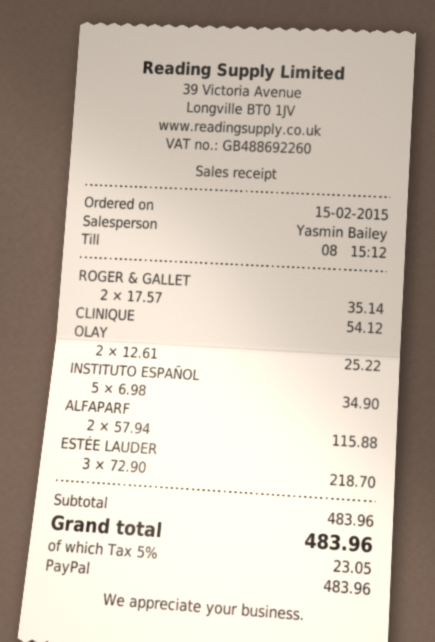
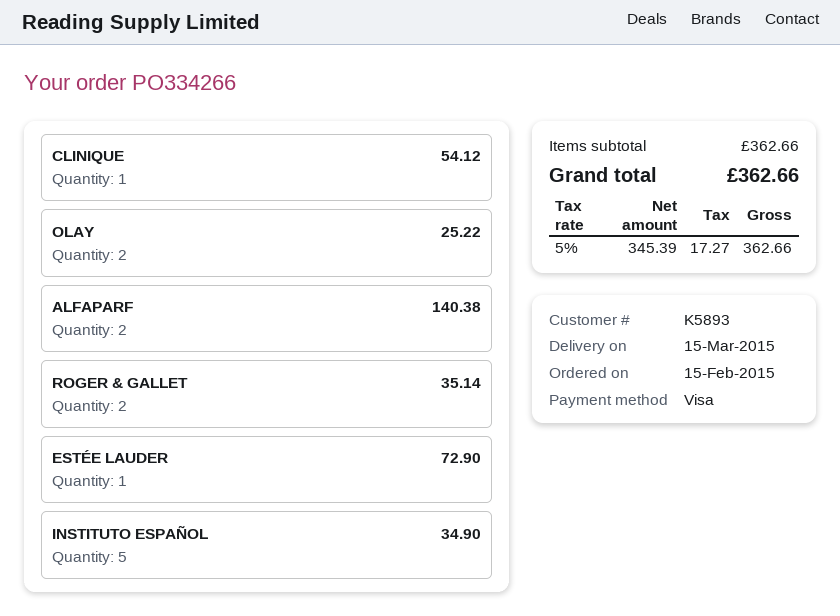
payment method: PayPal -> Visa
ALFAPARF: 2 for 115.88 -> 2 for 140.38
ESTÉE LAUDER: 3 for 218.70 -> 1 for 72.90
subtotal: 483.96 -> 362.66
tax: 5% = 23.05 -> 5% = 17.27
total: 483.96 -> 362.66

